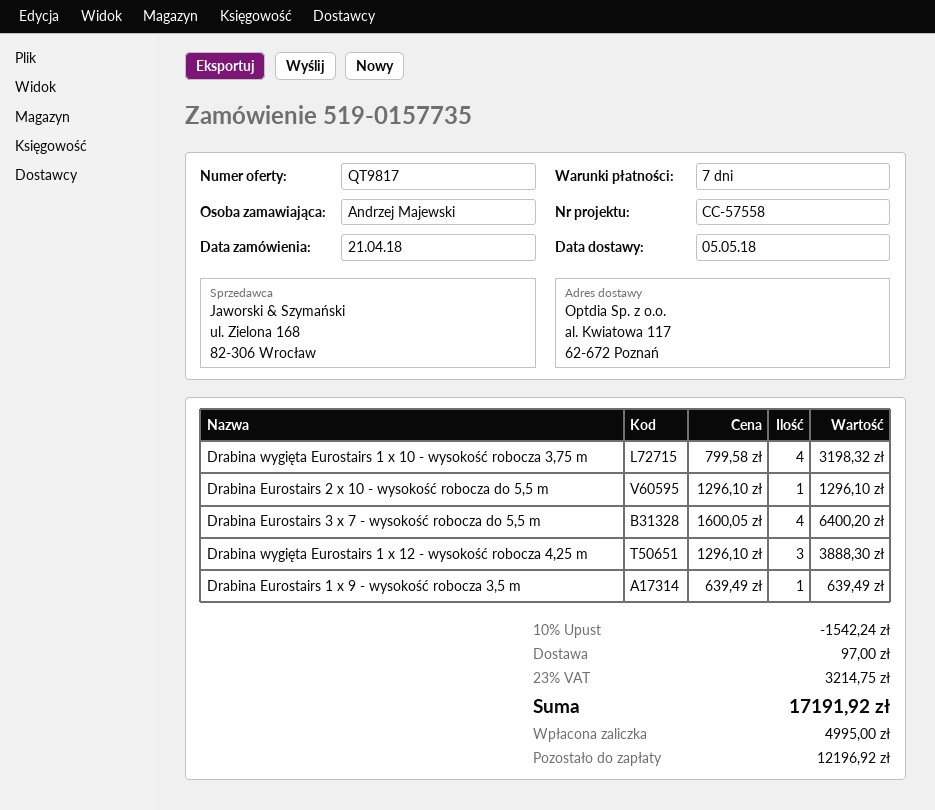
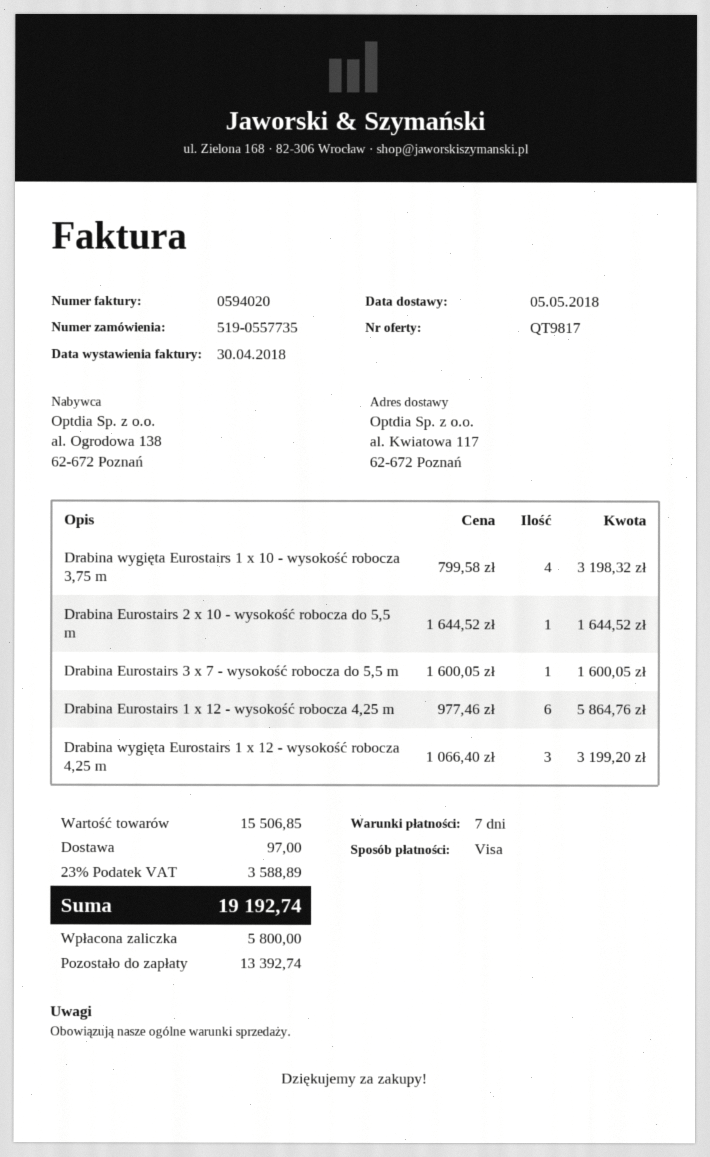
order number: 519-0157735 -> 519-0557735
Drabina Eurostairs 2 x 10 - wysokość robocza do 5,5 m: 1 x 1296.10 = 1296.10 -> 1 x 1644.52 = 1644.52
Drabina Eurostairs 3 x 7 - wysokość robocza do 5,5 m: 4 x 1600.05 = 6400.20 -> 1 x 1600.05 = 1600.05
Drabina wygięta Eurostairs 1 x 12 - wysokość robocza 4,25 m: 3 x 1296.10 = 3888.30 -> 3 x 1066.40 = 3199.20
Drabina Eurostairs 1 x 9 - wysokość robocza 3,5 m: 1 x 639.49 = 639.49 -> none
Drabina Eurostairs 1 x 12 - wysokość robocza 4,25 m: none -> 6 x 977.46 = 5864.76
discount: 10% = 1542.24 -> none
tax: 23% = 3214.75 -> 23% = 3588.89
total: 17191.92 -> 19192.74
deposit: 4995.00 -> 5800.00
balance: 12196.92 -> 13392.74

